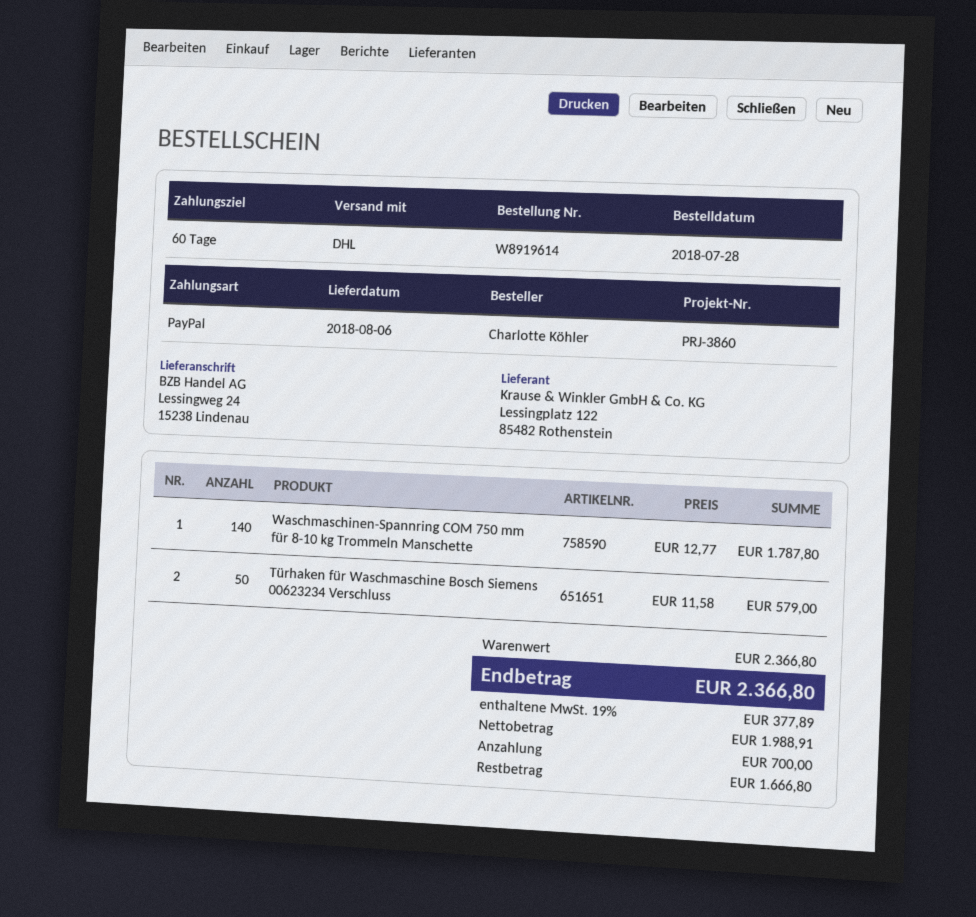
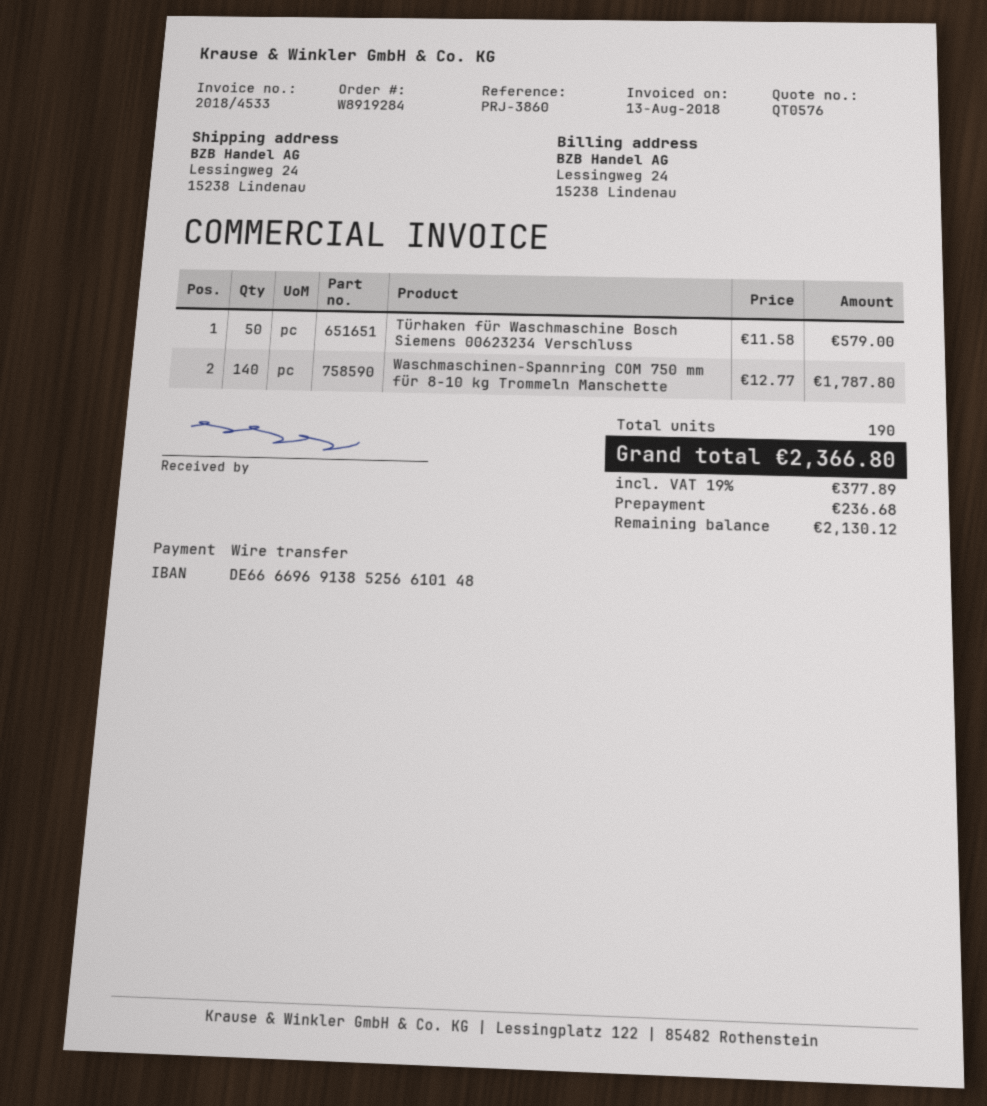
order number: W8919614 -> W8919284
payment method: PayPal -> bank transfer
deposit: 700.00 -> 236.68
balance: 1666.80 -> 2130.12

